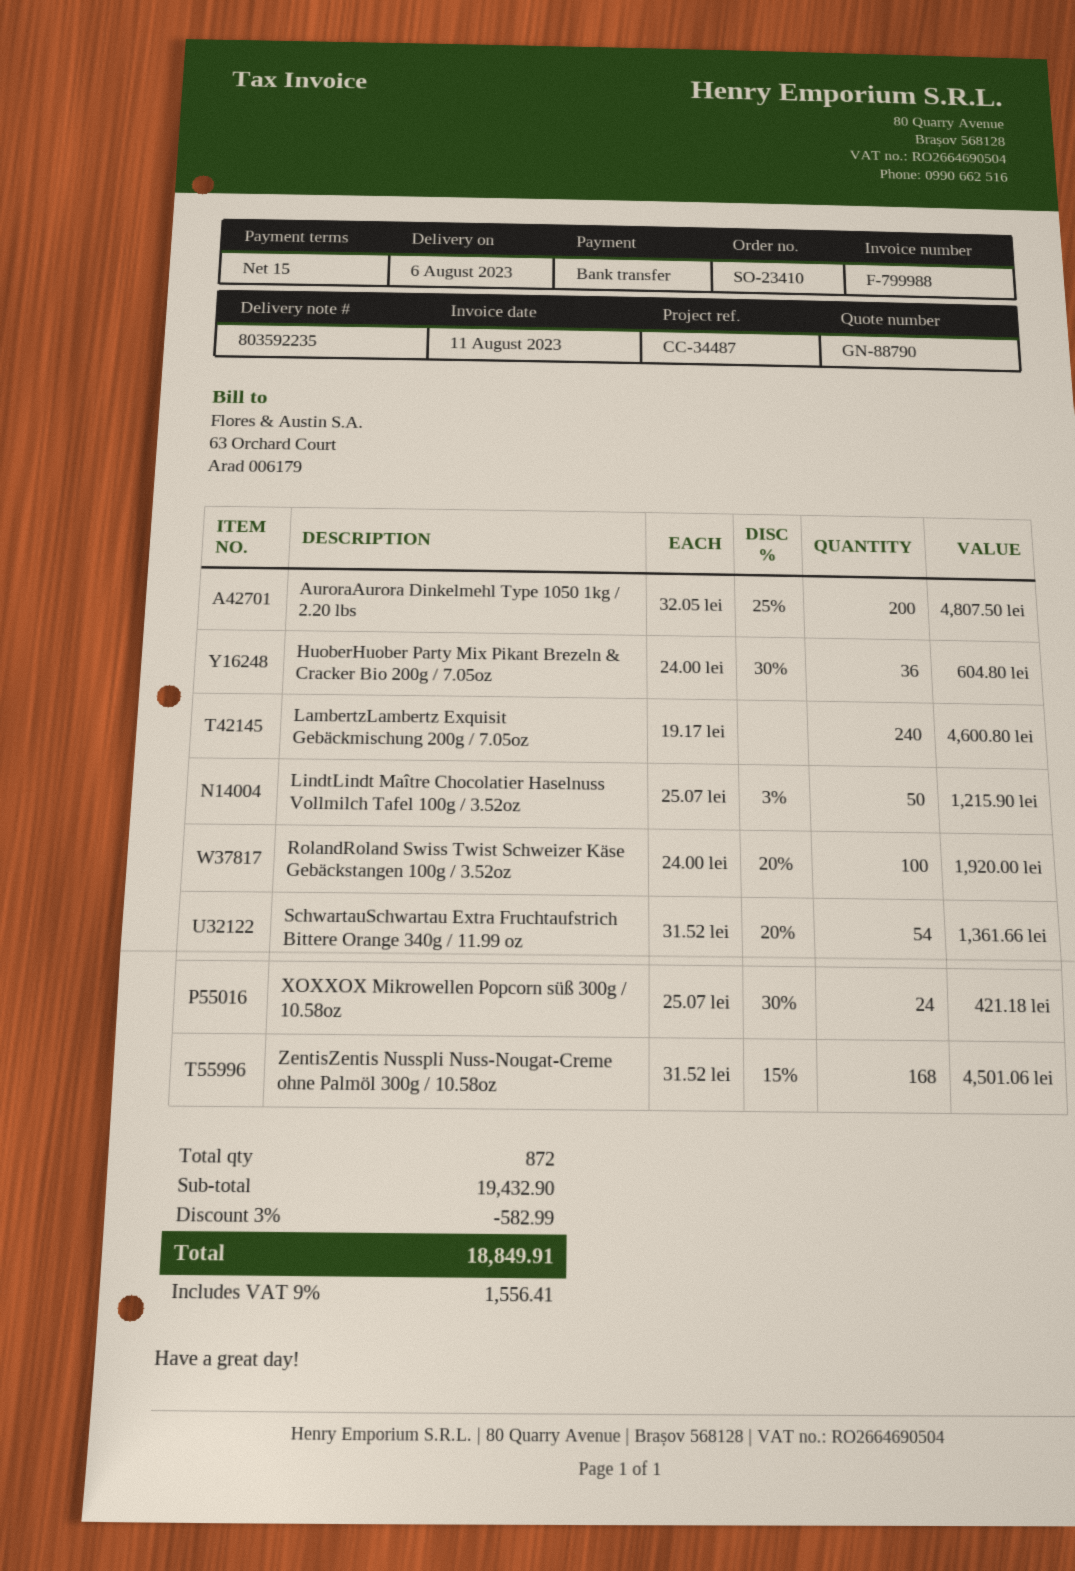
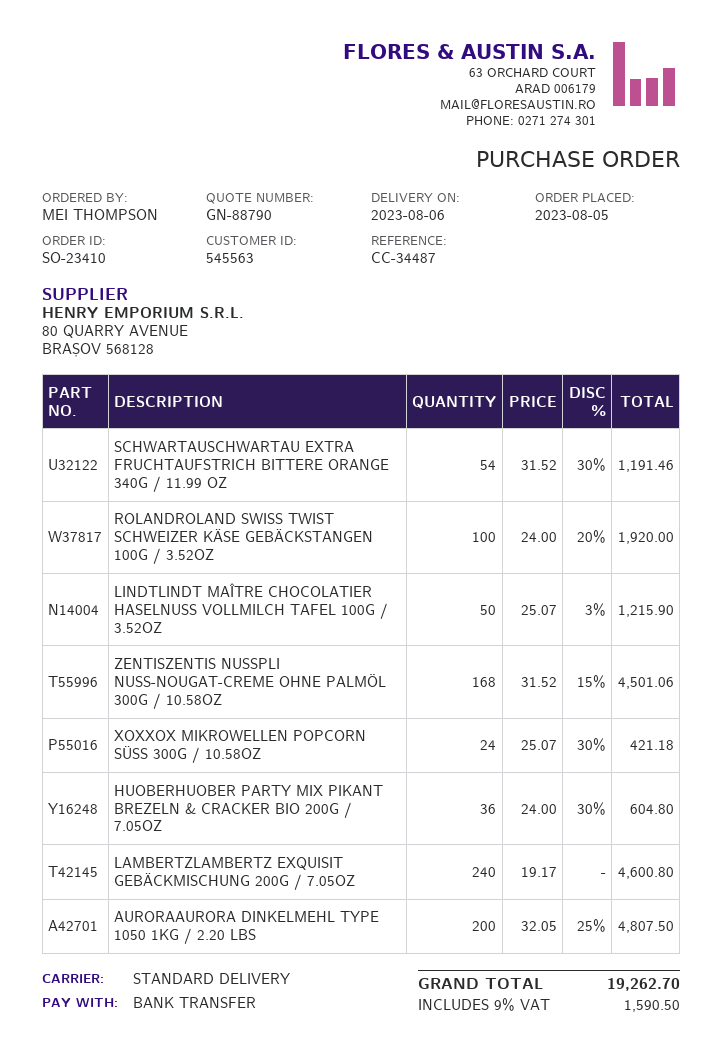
SchwartauSchwartau Extra Fruchtaufstrich Bittere Orange 340g / 11.99 oz: 54 x 31.52 - 20% = 1361.66 -> 54 x 31.52 - 30% = 1191.46
discount: 3% = 582.99 -> none
tax: 9% = 1556.41 -> 9% = 1590.50
total: 18849.91 -> 19262.70

